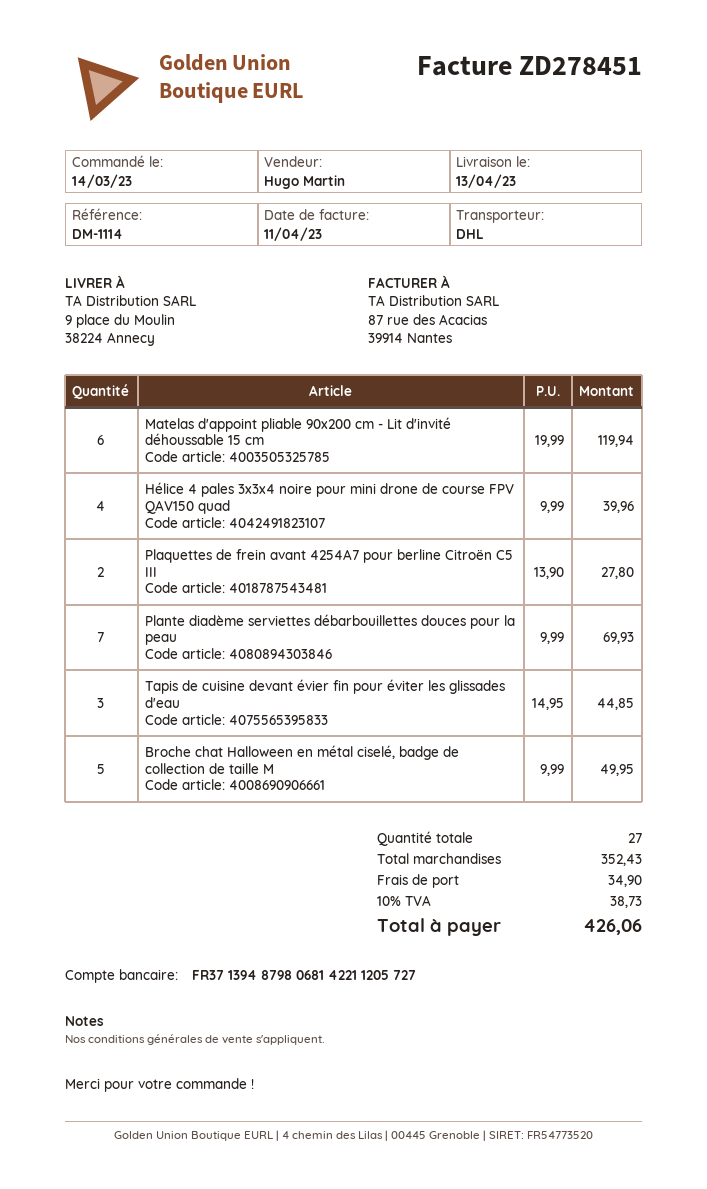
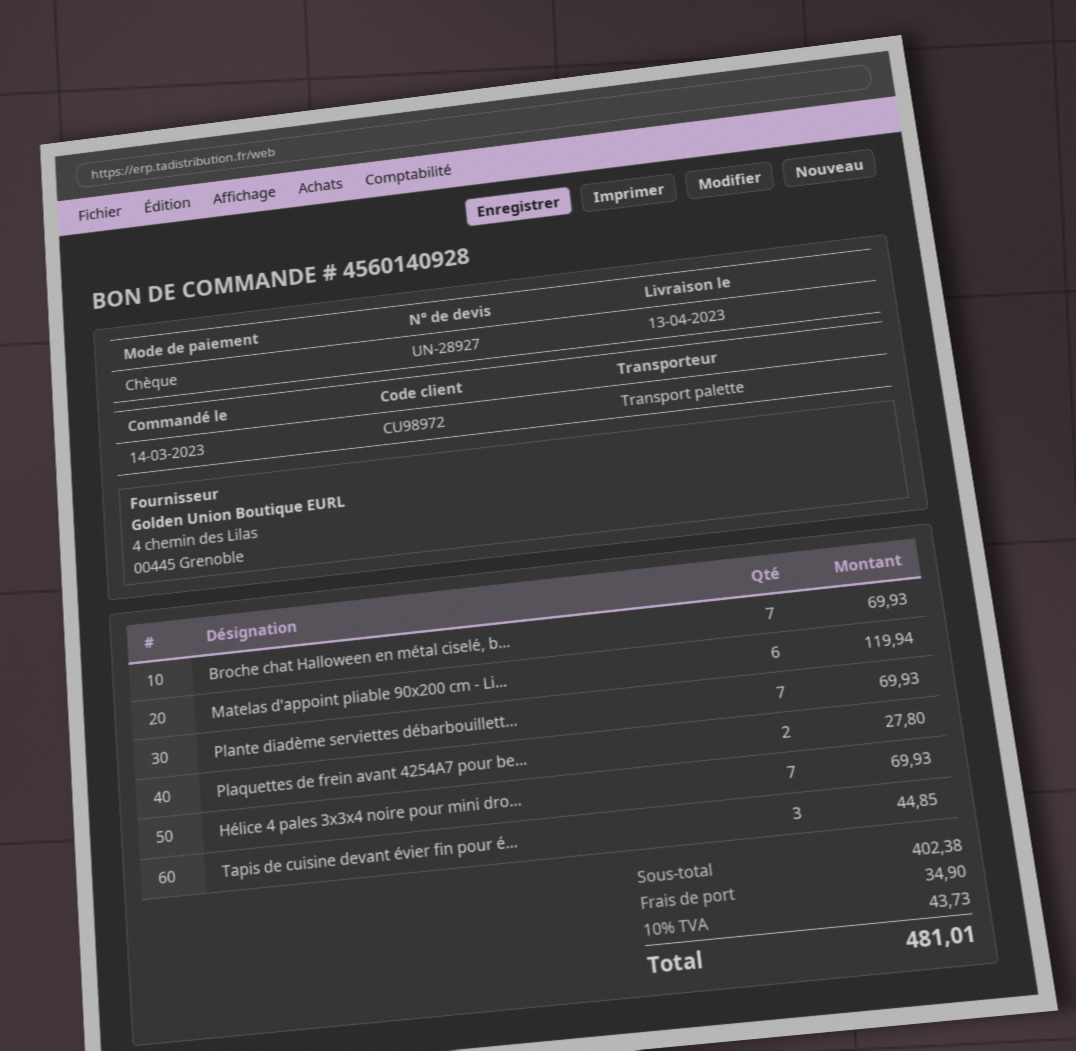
shipping method: DHL -> pallet freight
Hélice 4 pales 3x3x4 noire pour mini drone de course FPV QAV150 quad: 4 for 39.96 -> 7 for 69.93
Broche chat Halloween en métal ciselé, badge de collection de taille M: 5 for 49.95 -> 7 for 69.93
subtotal: 352.43 -> 402.38
tax: 10% = 38.73 -> 10% = 43.73
total: 426.06 -> 481.01

